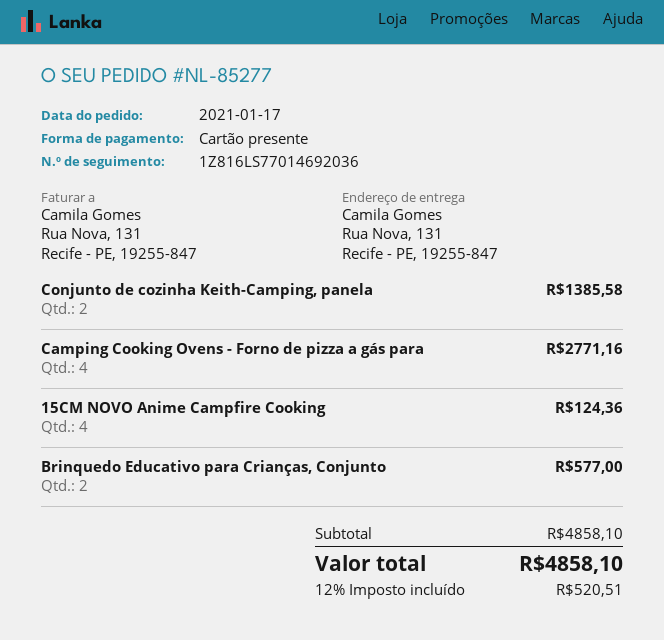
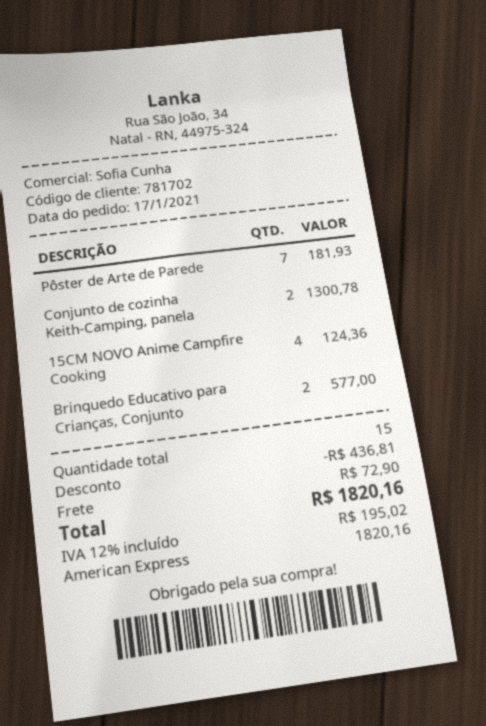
payment method: gift card -> American Express
Conjunto de cozinha Keith-Camping, panela: 2 for 1385.58 -> 2 for 1300.78
Camping Cooking Ovens - Forno de pizza a gás para: 4 for 2771.16 -> none
Pôster de Arte de Parede: none -> 7 for 181.93
discount: none -> 436.81
shipping: none -> 72.90
tax: 12% = 520.51 -> 12% = 195.02
total: 4858.10 -> 1820.16

